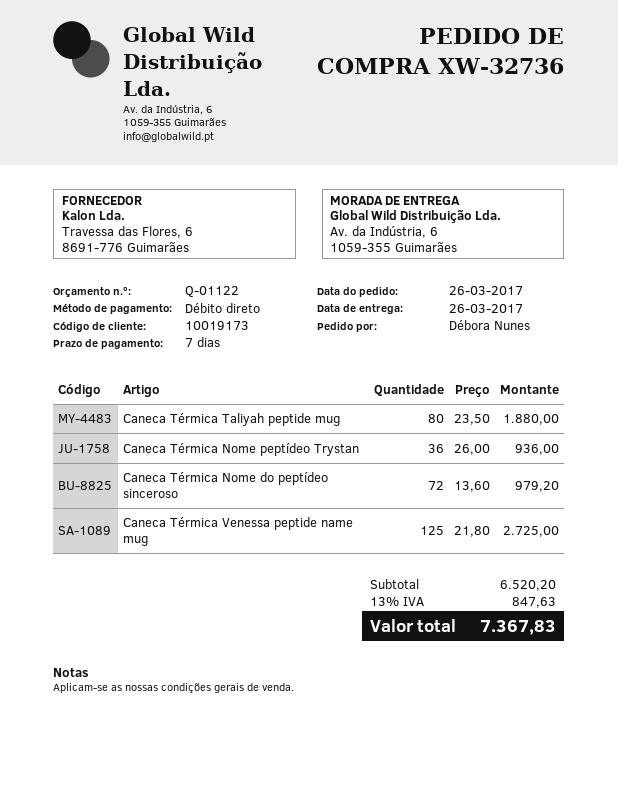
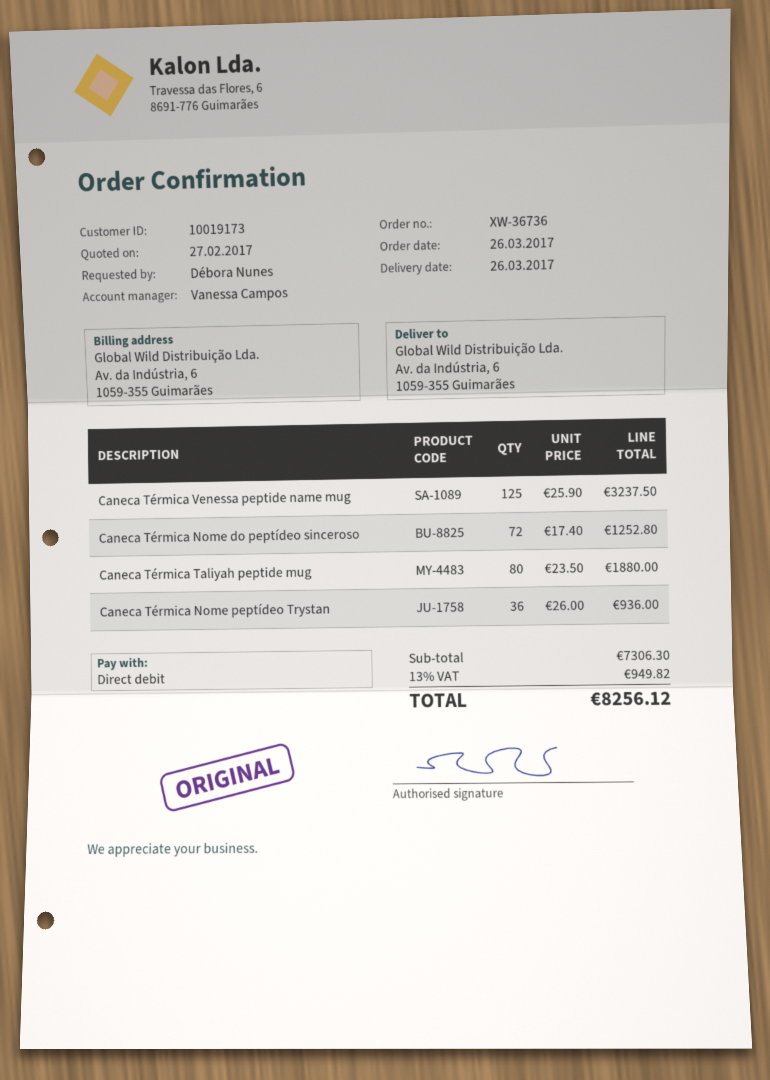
order number: XW-32736 -> XW-36736
Caneca Térmica Nome do peptídeo sinceroso: 72 x 13.60 = 979.20 -> 72 x 17.40 = 1252.80
Caneca Térmica Venessa peptide name mug: 125 x 21.80 = 2725.00 -> 125 x 25.90 = 3237.50
subtotal: 6520.20 -> 7306.30
tax: 13% = 847.63 -> 13% = 949.82
total: 7367.83 -> 8256.12

